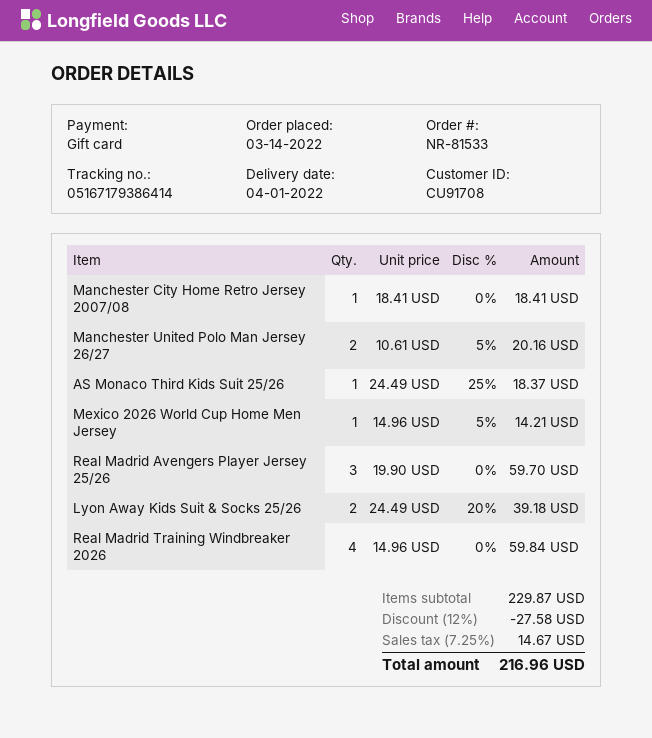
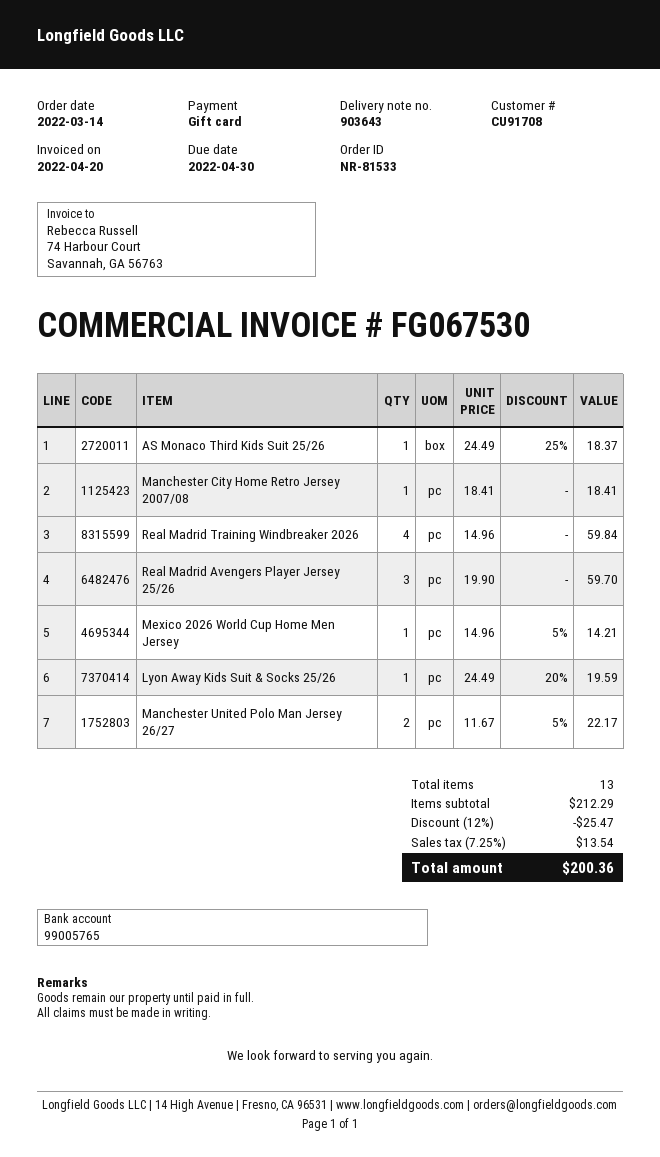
Manchester United Polo Man Jersey 26/27: 2 x 10.61 - 5% = 20.16 -> 2 x 11.67 - 5% = 22.17
Lyon Away Kids Suit & Socks 25/26: 2 x 24.49 - 20% = 39.18 -> 1 x 24.49 - 20% = 19.59
subtotal: 229.87 -> 212.29
discount: 12% = 27.58 -> 12% = 25.47
tax: 7.25% = 14.67 -> 7.25% = 13.54
total: 216.96 -> 200.36

